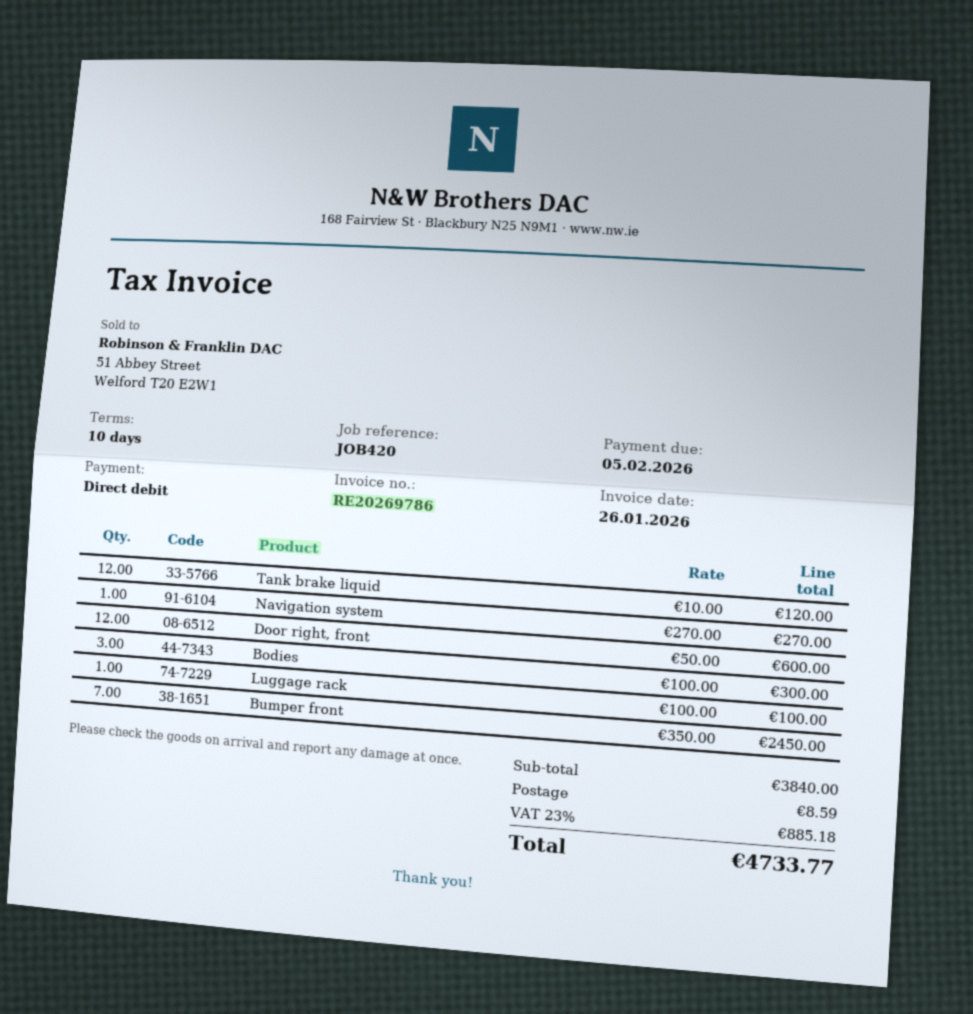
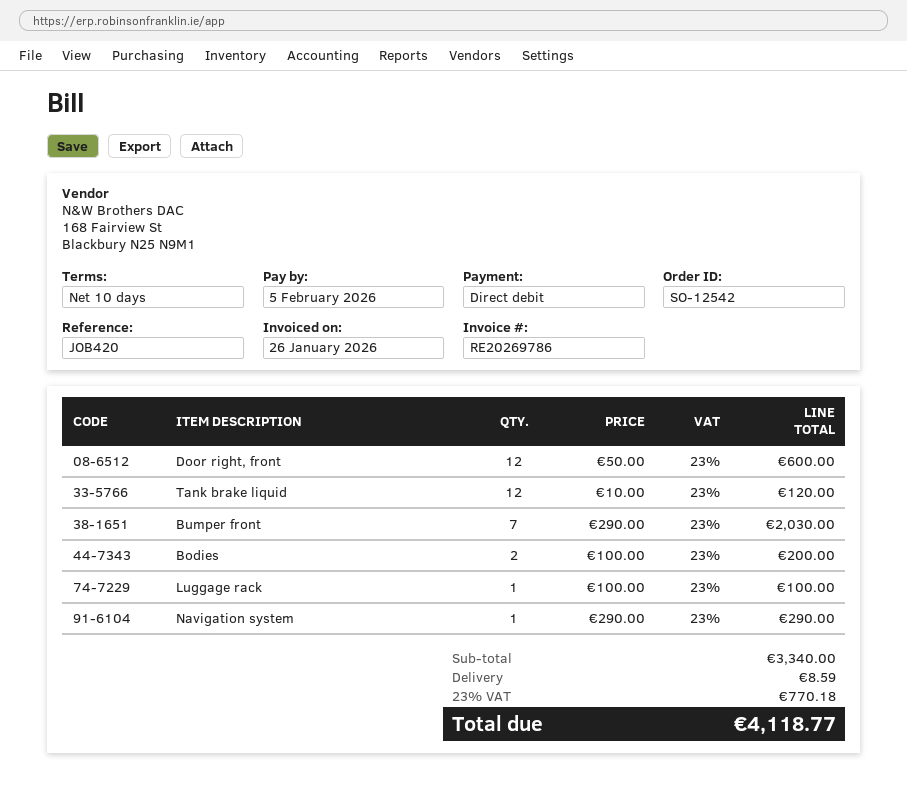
Navigation system: 1 x 270.00 = 270.00 -> 1 x 290.00 = 290.00
Bodies: 3 x 100.00 = 300.00 -> 2 x 100.00 = 200.00
Bumper front: 7 x 350.00 = 2450.00 -> 7 x 290.00 = 2030.00
subtotal: 3840.00 -> 3340.00
tax: 23% = 885.18 -> 23% = 770.18
total: 4733.77 -> 4118.77

